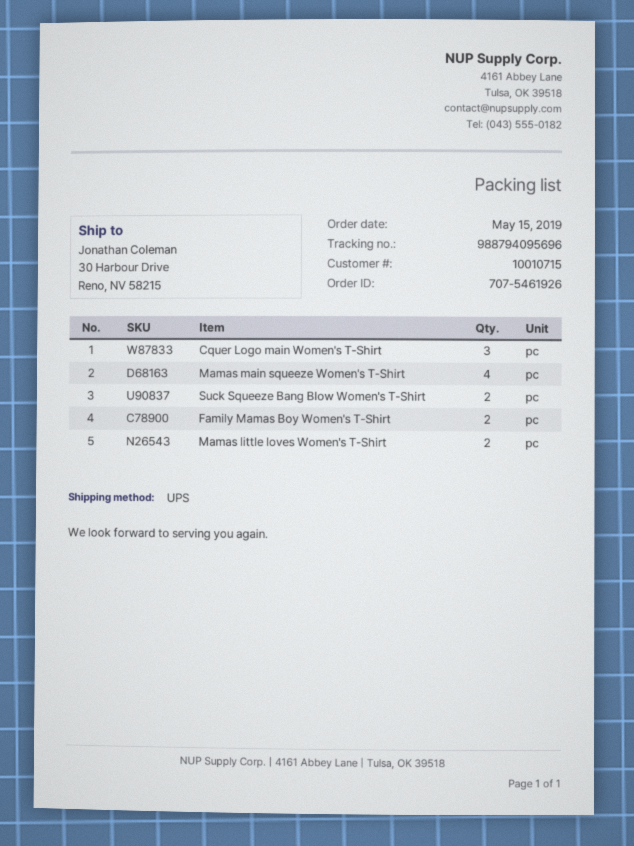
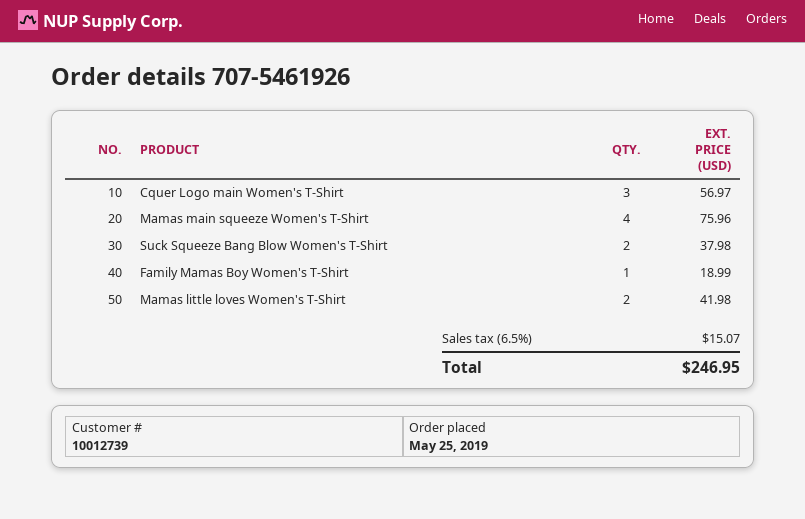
order date: 2019-05-15 -> 2019-05-25
customer number: 10010715 -> 10012739
Family Mamas Boy Women's T-Shirt: 2 -> 1

